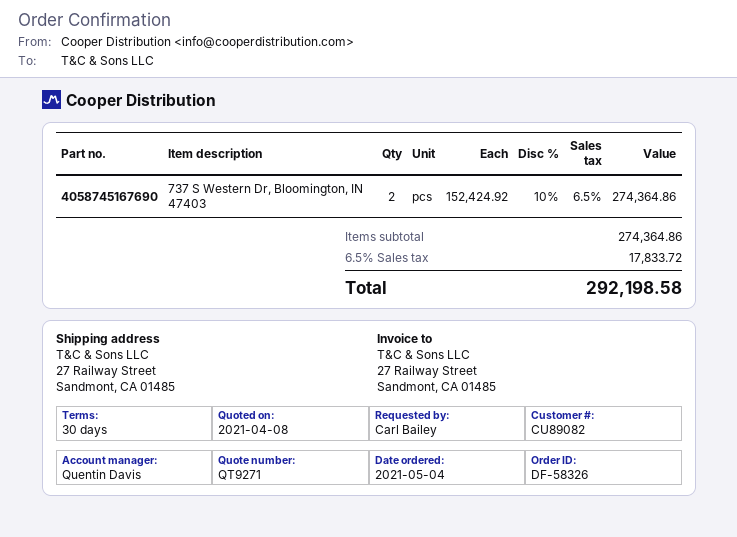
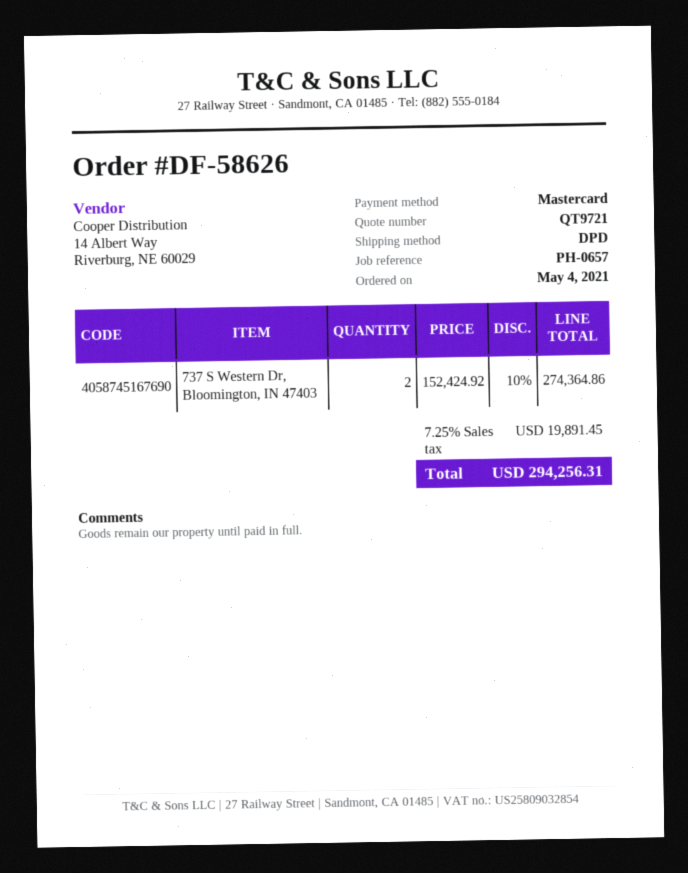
quote number: QT9271 -> QT9721
order number: DF-58326 -> DF-58626
tax: 6.5% = 17833.72 -> 7.25% = 19891.45
total: 292198.58 -> 294256.31

